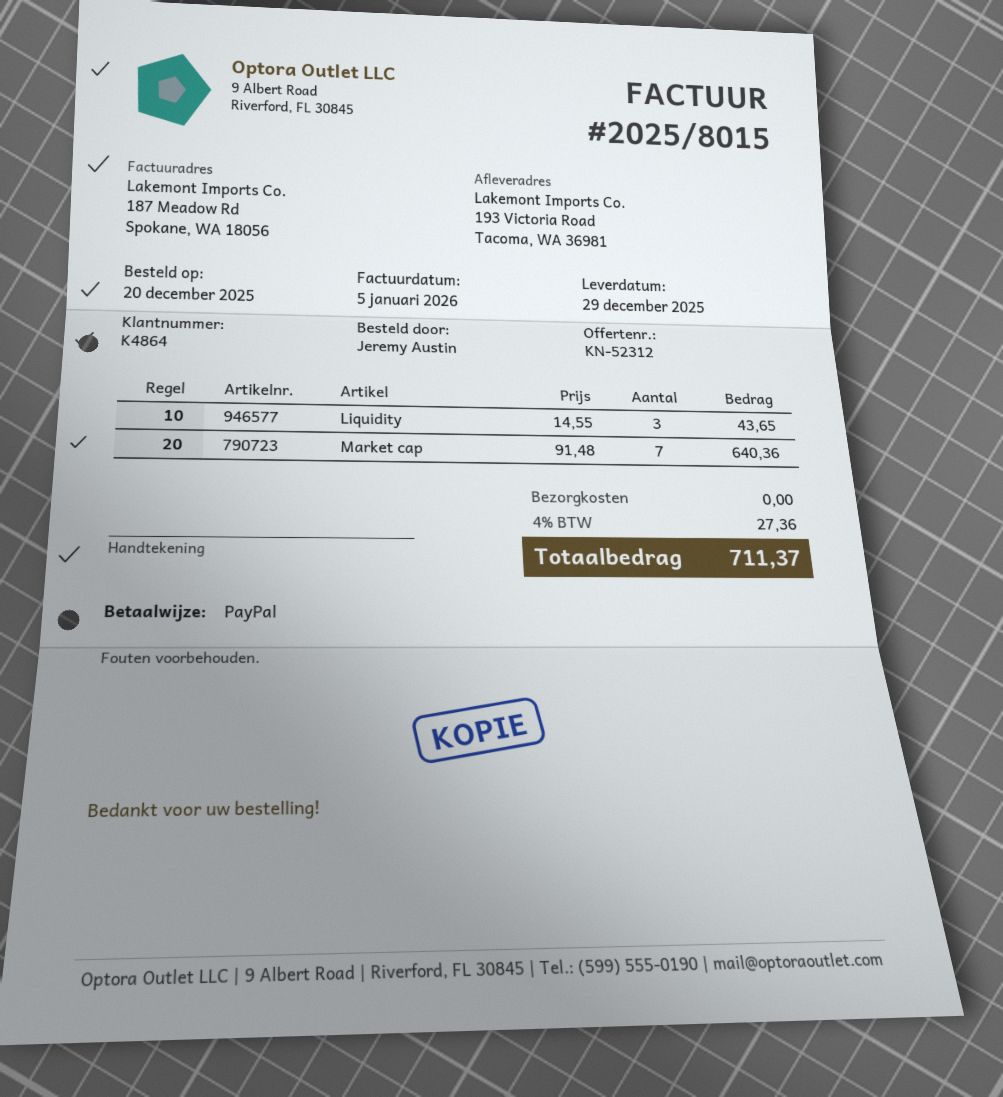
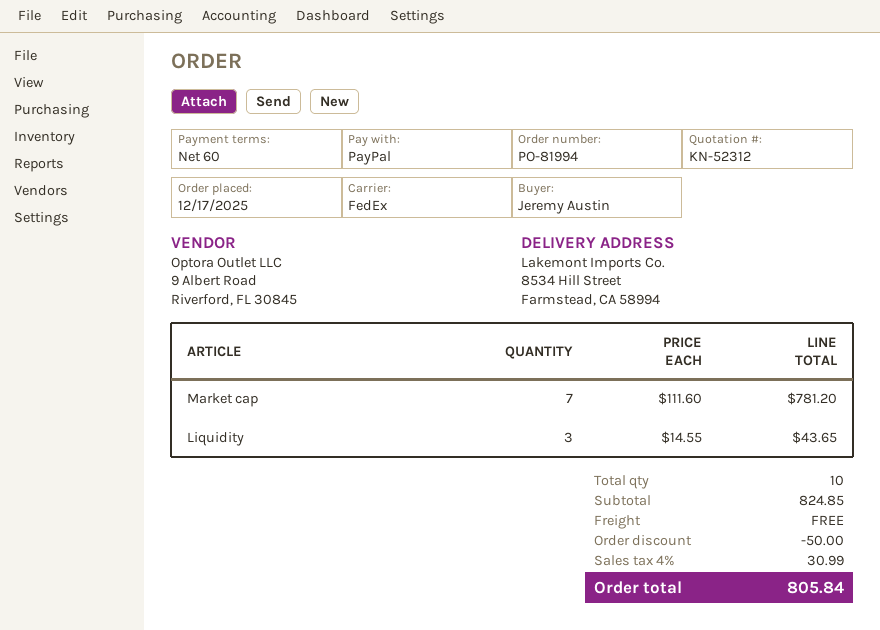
order date: 2025-12-20 -> 2025-12-17
ship to: 193 Victoria Road, Tacoma, WA 36981 -> 8534 Hill Street, Farmstead, CA 58994
Market cap: 7 x 91.48 = 640.36 -> 7 x 111.60 = 781.20
discount: none -> 50.00
tax: 4% = 27.36 -> 4% = 30.99
total: 711.37 -> 805.84

